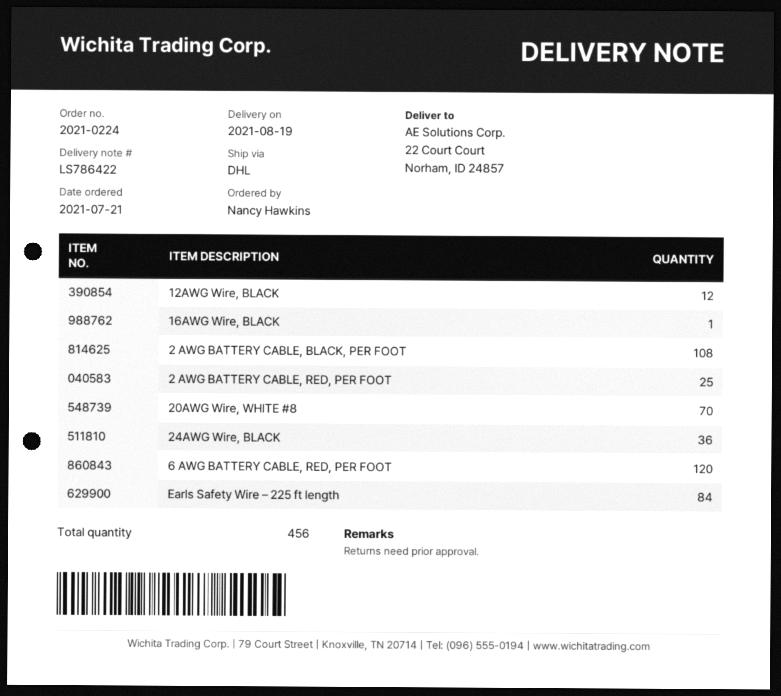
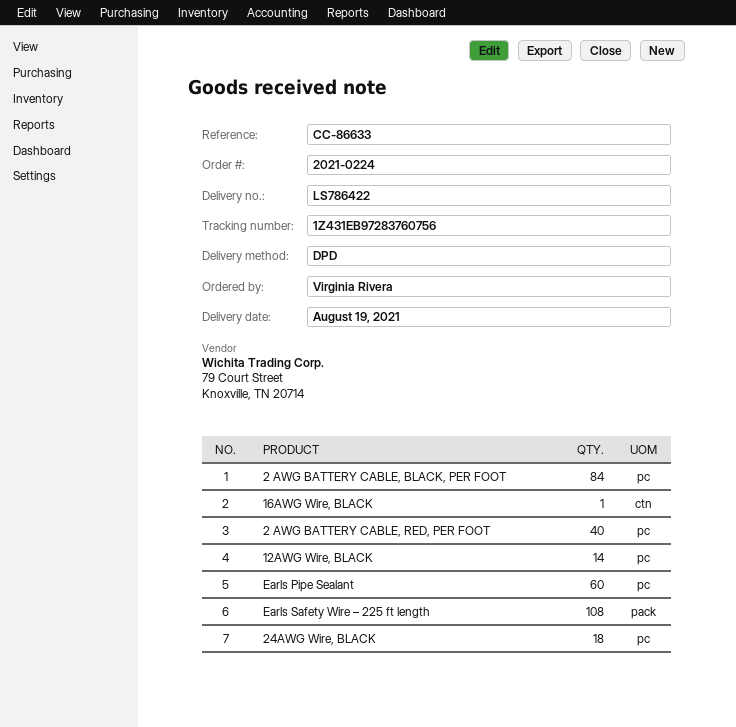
ordered by: Nancy Hawkins -> Virginia Rivera
shipping method: DHL -> DPD
12AWG Wire, BLACK: 12 -> 14
2 AWG BATTERY CABLE, BLACK, PER FOOT: 108 -> 84
2 AWG BATTERY CABLE, RED, PER FOOT: 25 -> 40
20AWG Wire, WHITE #8: 70 -> none
24AWG Wire, BLACK: 36 -> 18
6 AWG BATTERY CABLE, RED, PER FOOT: 120 -> none
Earls Safety Wire – 225 ft length: 84 -> 108
Earls Pipe Sealant: none -> 60

